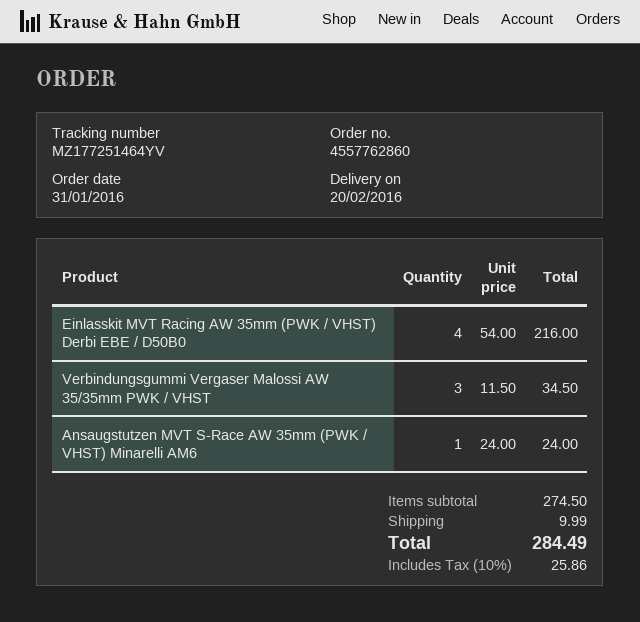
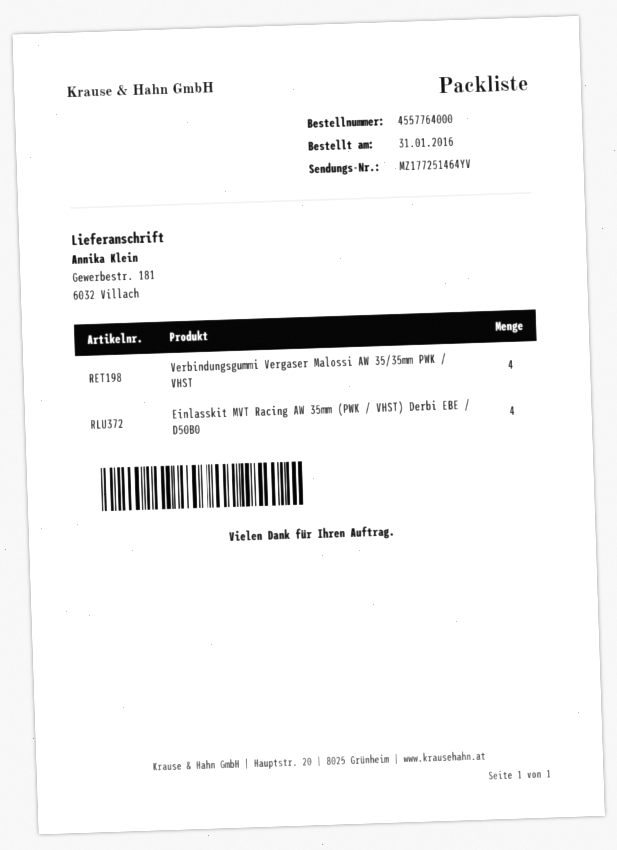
order number: 4557762860 -> 4557764000
Verbindungsgummi Vergaser Malossi AW 35/35mm PWK / VHST: 3 -> 4
Ansaugstutzen MVT S-Race AW 35mm (PWK / VHST) Minarelli AM6: 1 -> none

